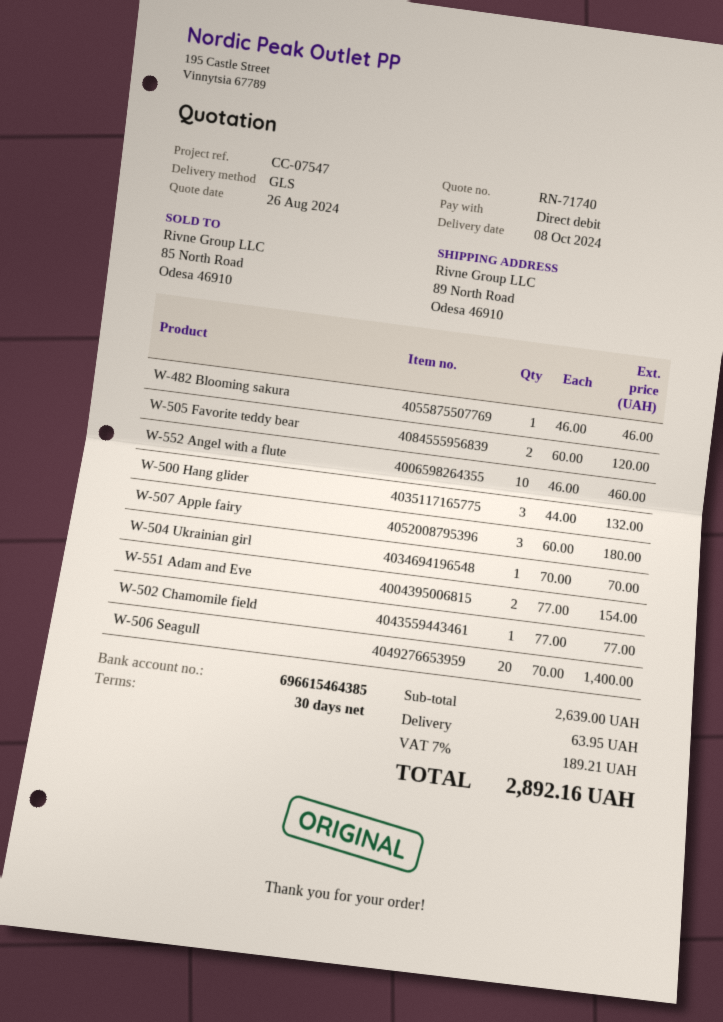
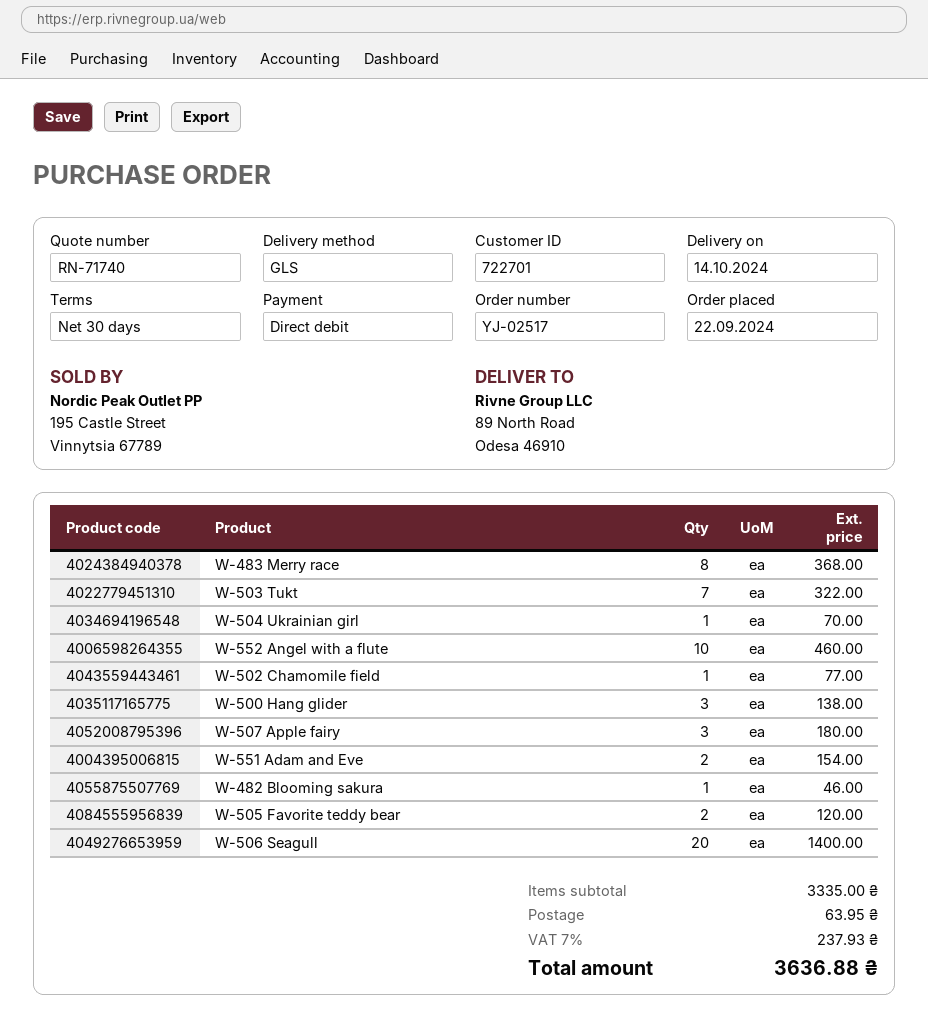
delivery date: 2024-10-08 -> 2024-10-14
W-500 Hang glider: 3 for 132.00 -> 3 for 138.00
W-483 Merry race: none -> 8 for 368.00
W-503 Tukt: none -> 7 for 322.00
subtotal: 2639.00 -> 3335.00
tax: 7% = 189.21 -> 7% = 237.93
total: 2892.16 -> 3636.88

